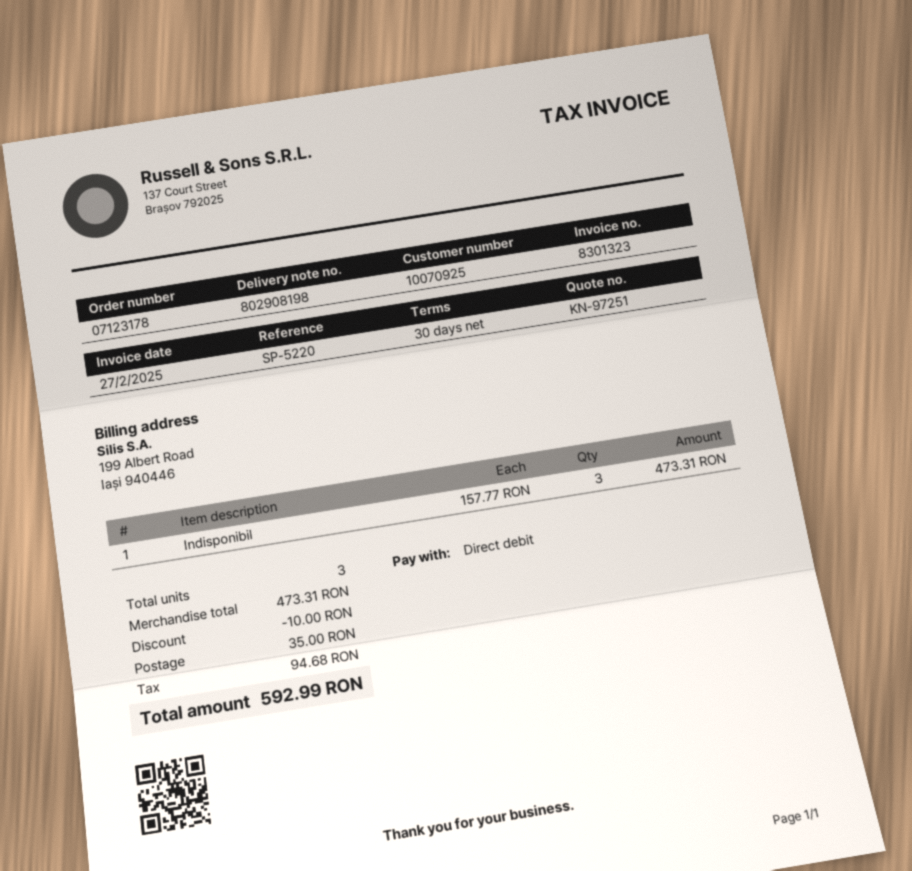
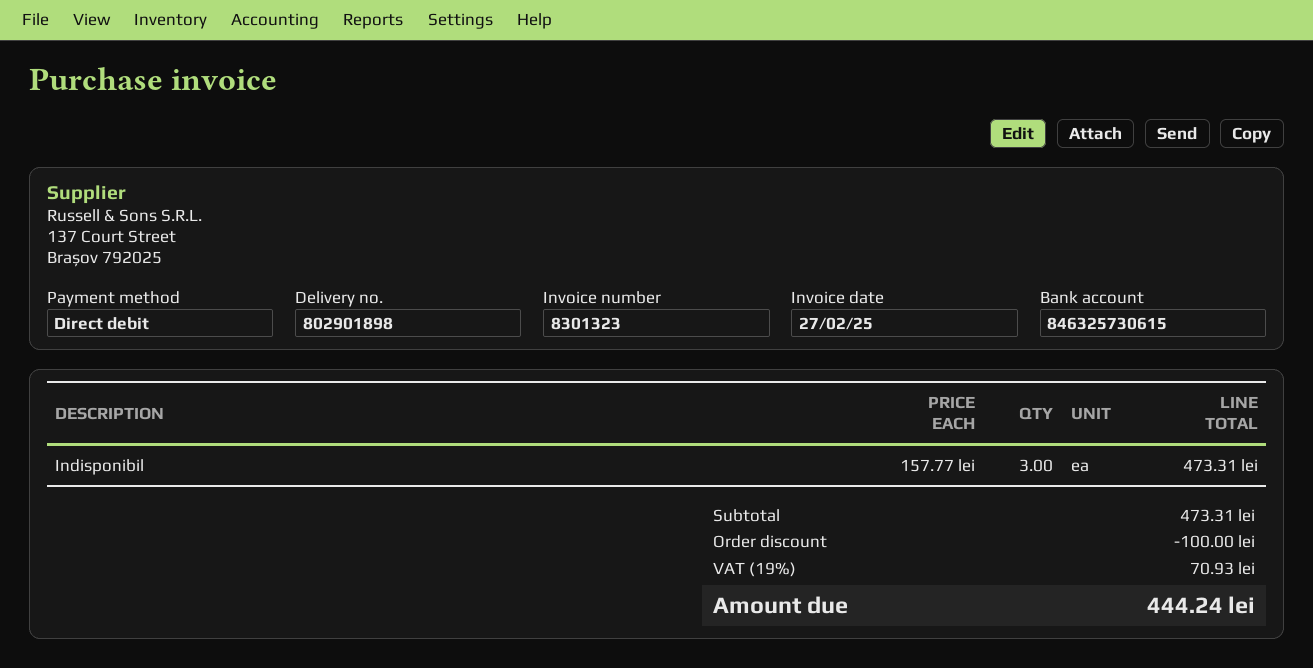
delivery note number: 802908198 -> 802901898
discount: 10.00 -> 100.00
shipping: 35.00 -> none
tax: 94.68 -> 70.93
total: 592.99 -> 444.24

